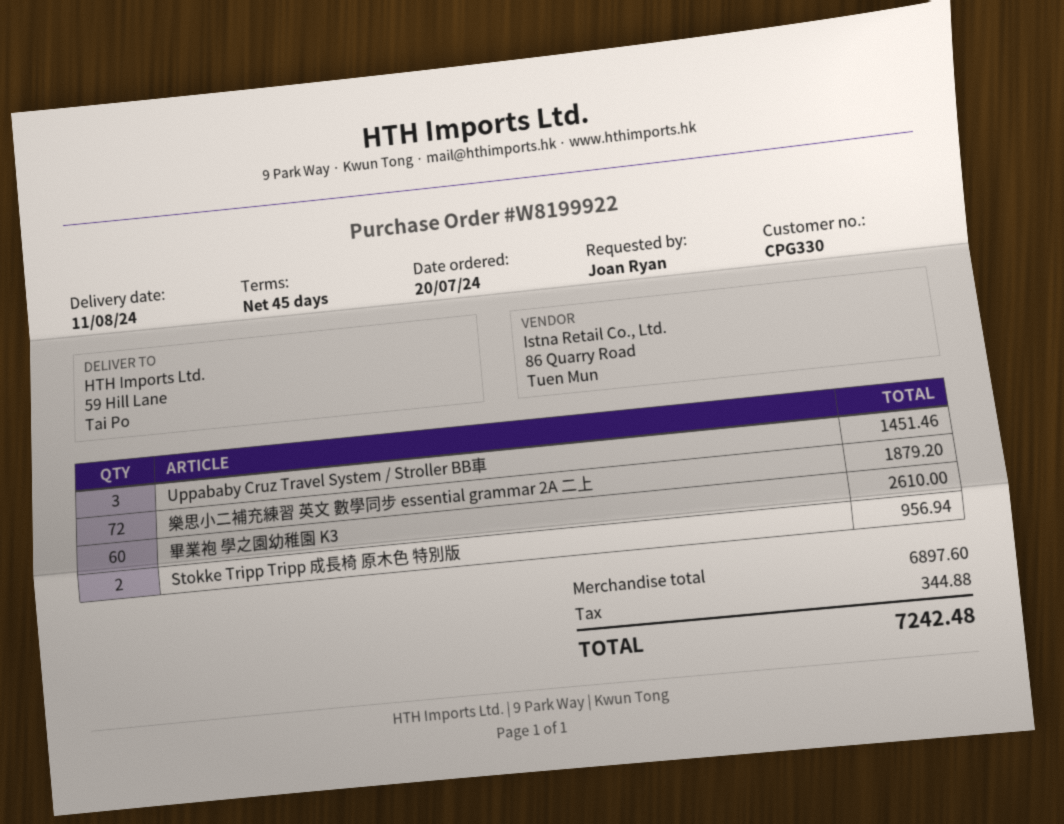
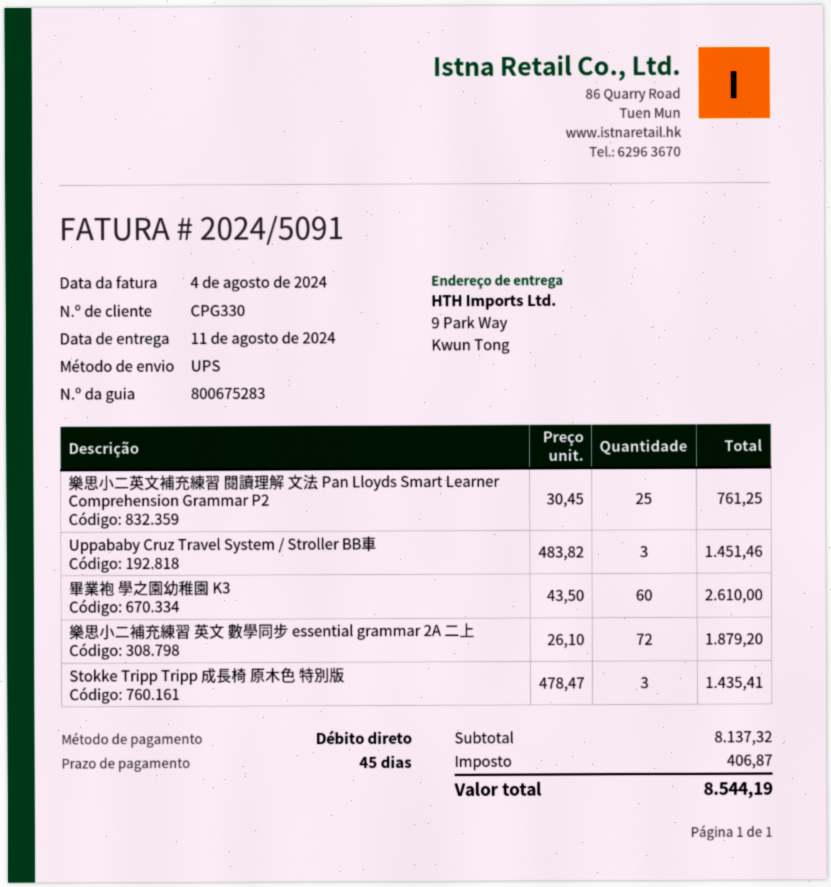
ship to: 59 Hill Lane, Tai Po -> 9 Park Way, Kwun Tong
Stokke Tripp Tripp 成長椅 原木色 特別版: 2 for 956.94 -> 3 for 1435.41
樂思小二英文補充練習 閱讀理解 文法 Pan Lloyds Smart Learner Comprehension Grammar P2: none -> 25 for 761.25
subtotal: 6897.60 -> 8137.32
tax: 344.88 -> 406.87
total: 7242.48 -> 8544.19

